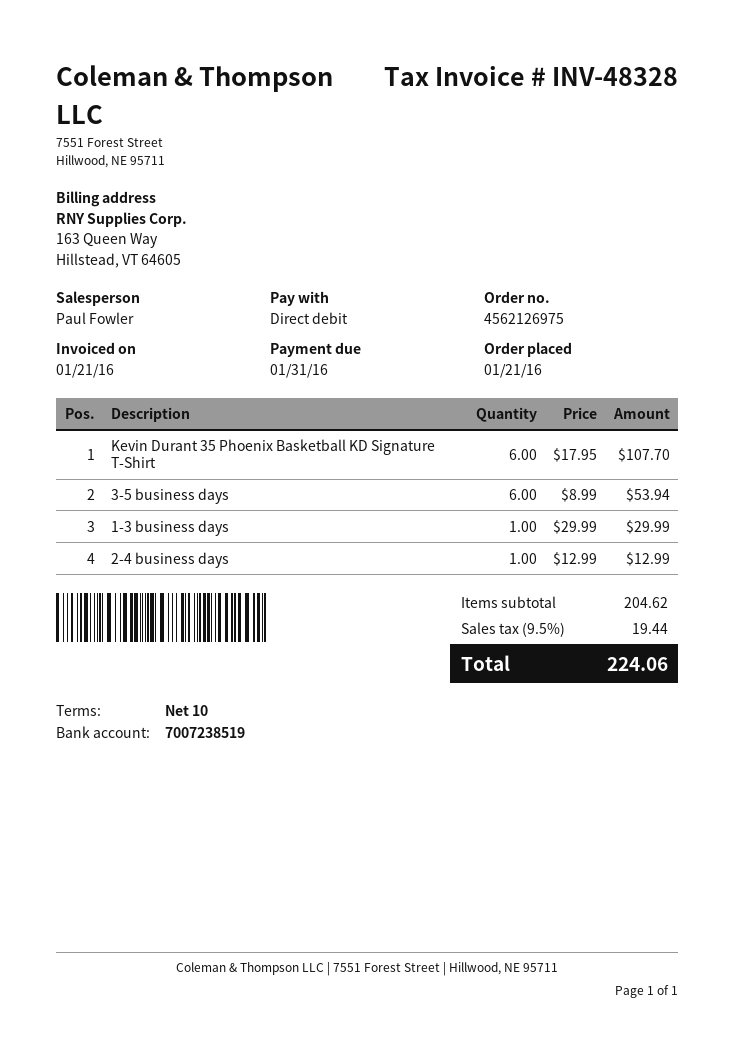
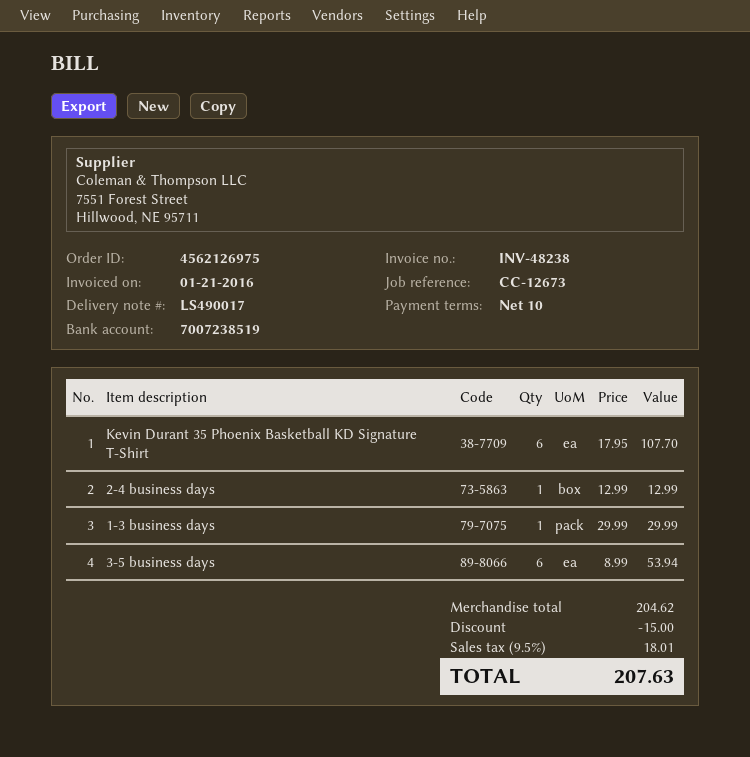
invoice number: INV-48328 -> INV-48238
discount: none -> 15.00
tax: 9.5% = 19.44 -> 9.5% = 18.01
total: 224.06 -> 207.63

